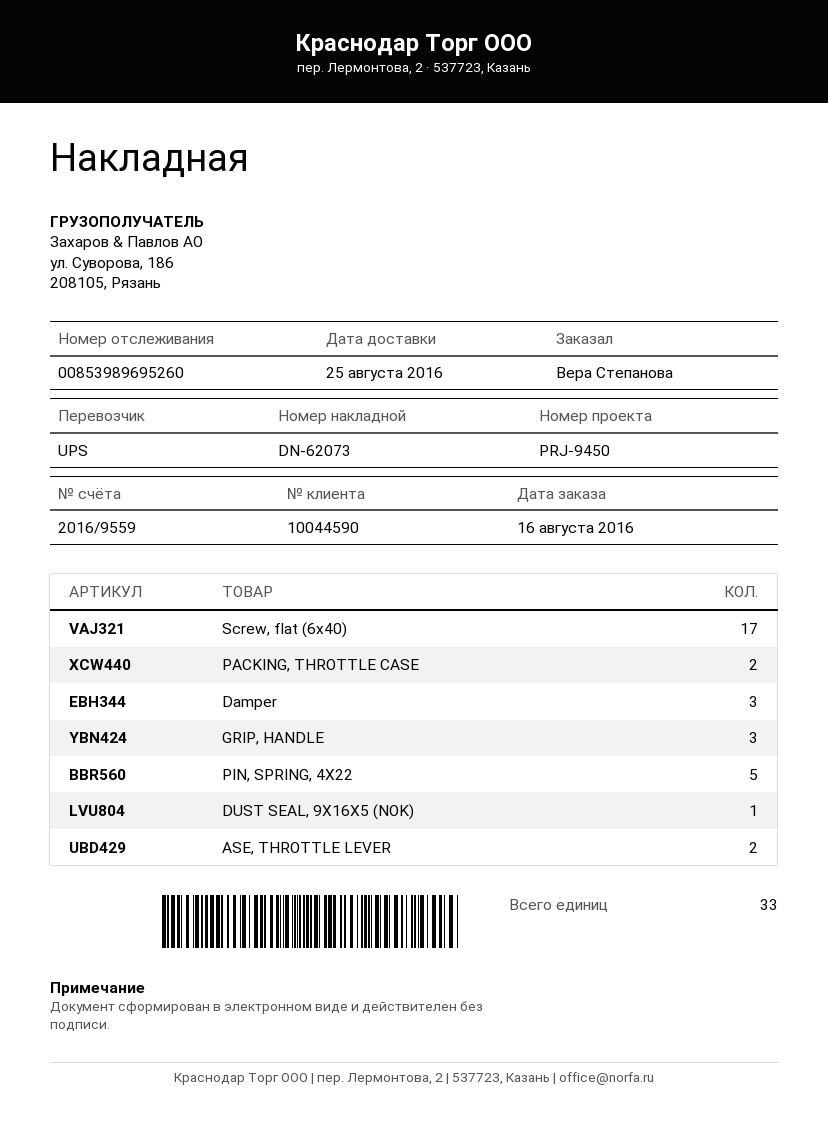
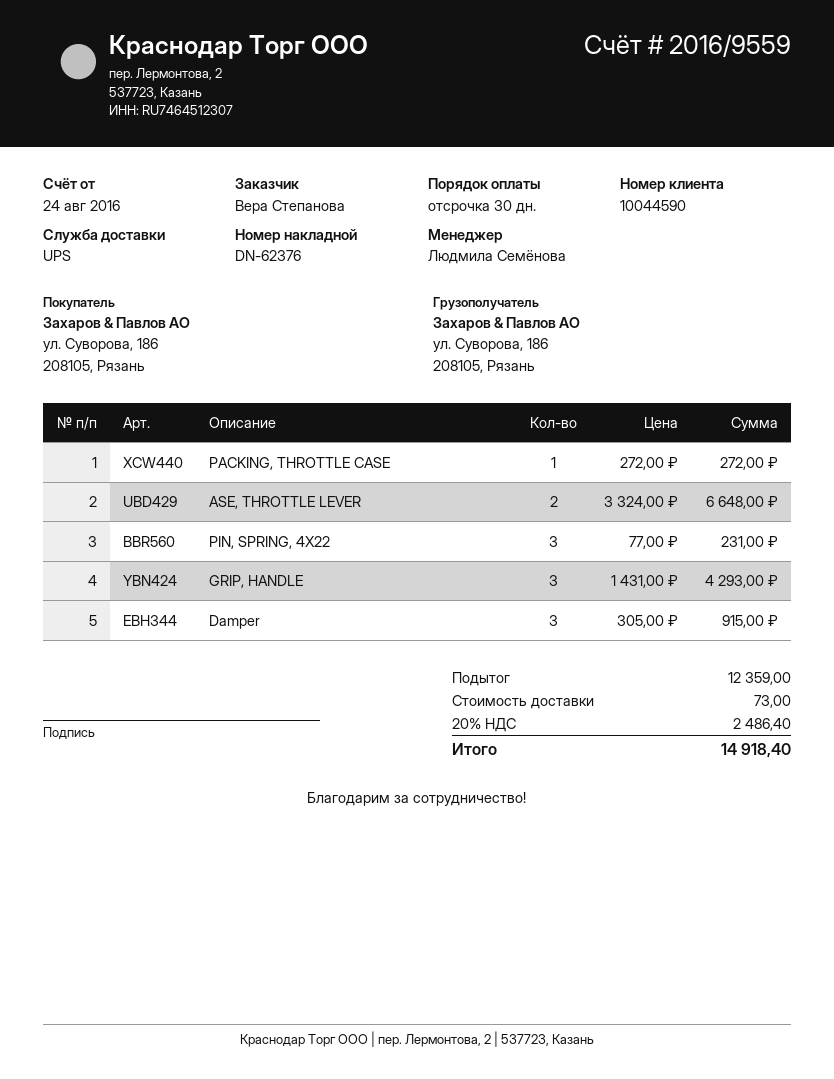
delivery note number: DN-62073 -> DN-62376
Screw, flat (6x40): 17 -> none
PACKING, THROTTLE CASE: 2 -> 1
PIN, SPRING, 4X22: 5 -> 3
DUST SEAL, 9X16X5 (NOK): 1 -> none

